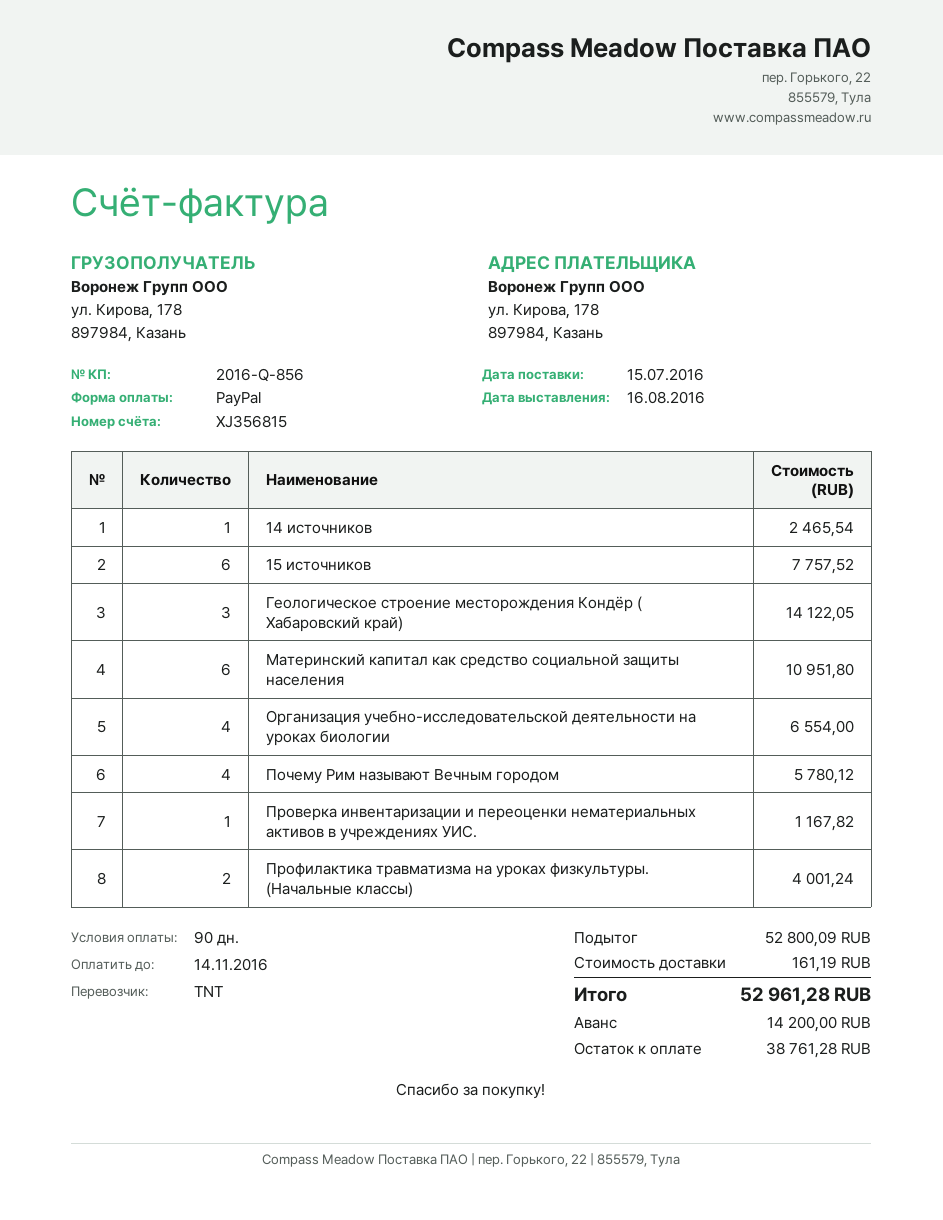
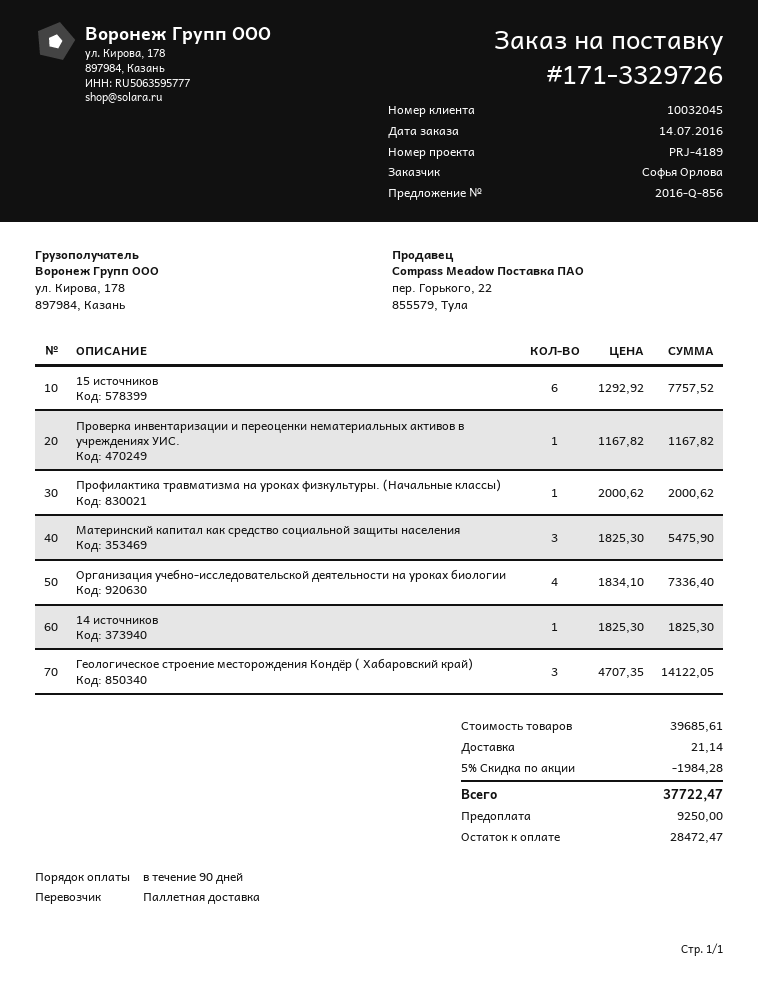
shipping method: TNT -> pallet freight
14 источников: 1 for 2465.54 -> 1 for 1825.30
Материнский капитал как средство социальной защиты населения: 6 for 10951.80 -> 3 for 5475.90
Организация учебно-исследовательской деятельности на уроках биологии: 4 for 6554.00 -> 4 for 7336.40
Почему Рим называют Вечным городом: 4 for 5780.12 -> none
Профилактика травматизма на уроках физкультуры. (Начальные классы): 2 for 4001.24 -> 1 for 2000.62
subtotal: 52800.09 -> 39685.61
discount: none -> 5% = 1984.28
shipping: 161.19 -> 21.14
total: 52961.28 -> 37722.47
deposit: 14200.00 -> 9250.00
balance: 38761.28 -> 28472.47

